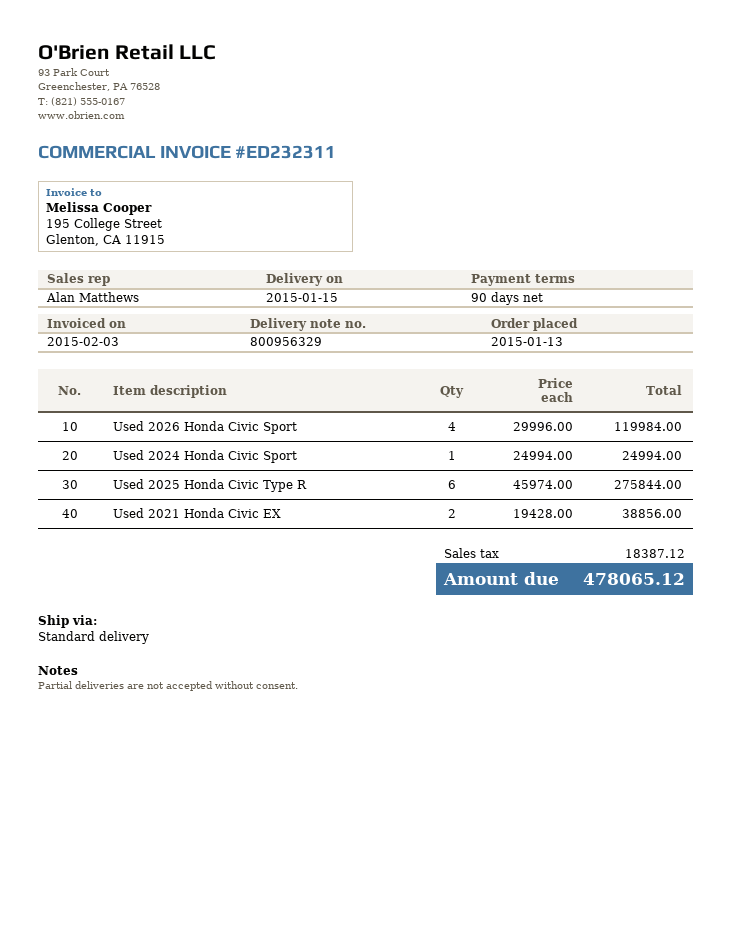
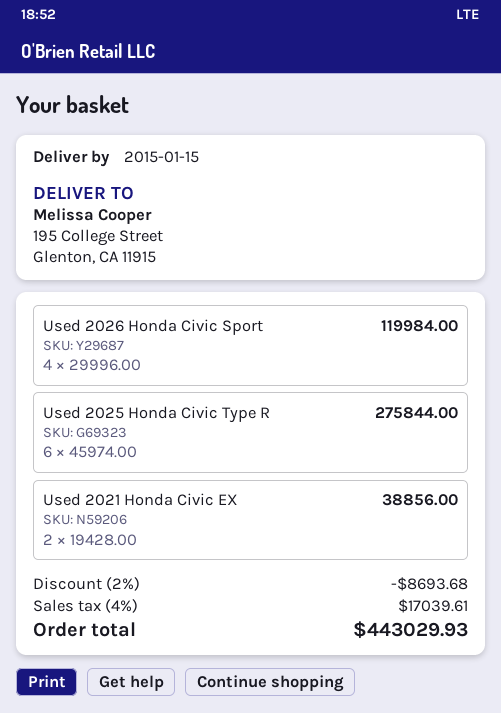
Used 2024 Honda Civic Sport: 1 x 24994.00 = 24994.00 -> none
discount: none -> 2% = 8693.68
tax: 18387.12 -> 17039.61
total: 478065.12 -> 443029.93

